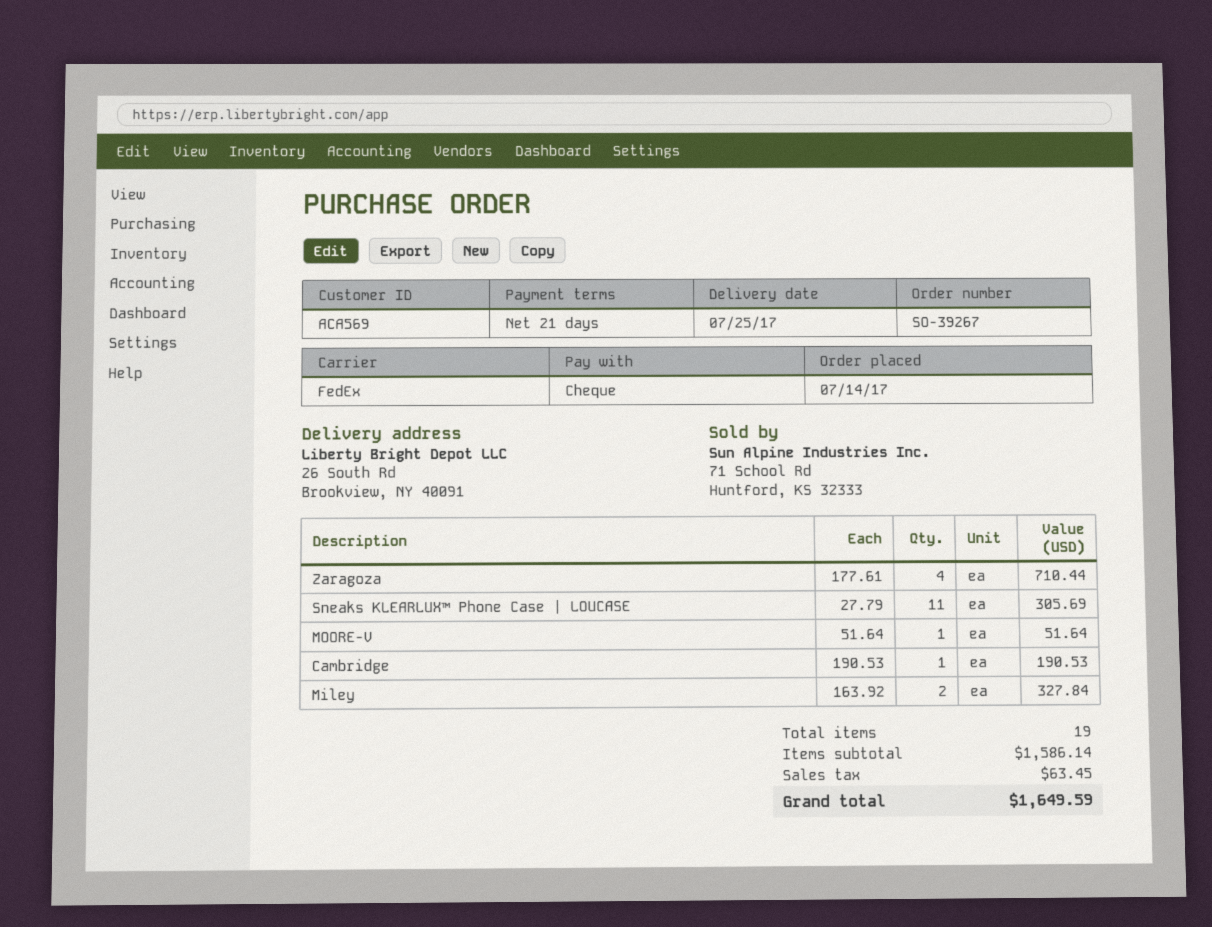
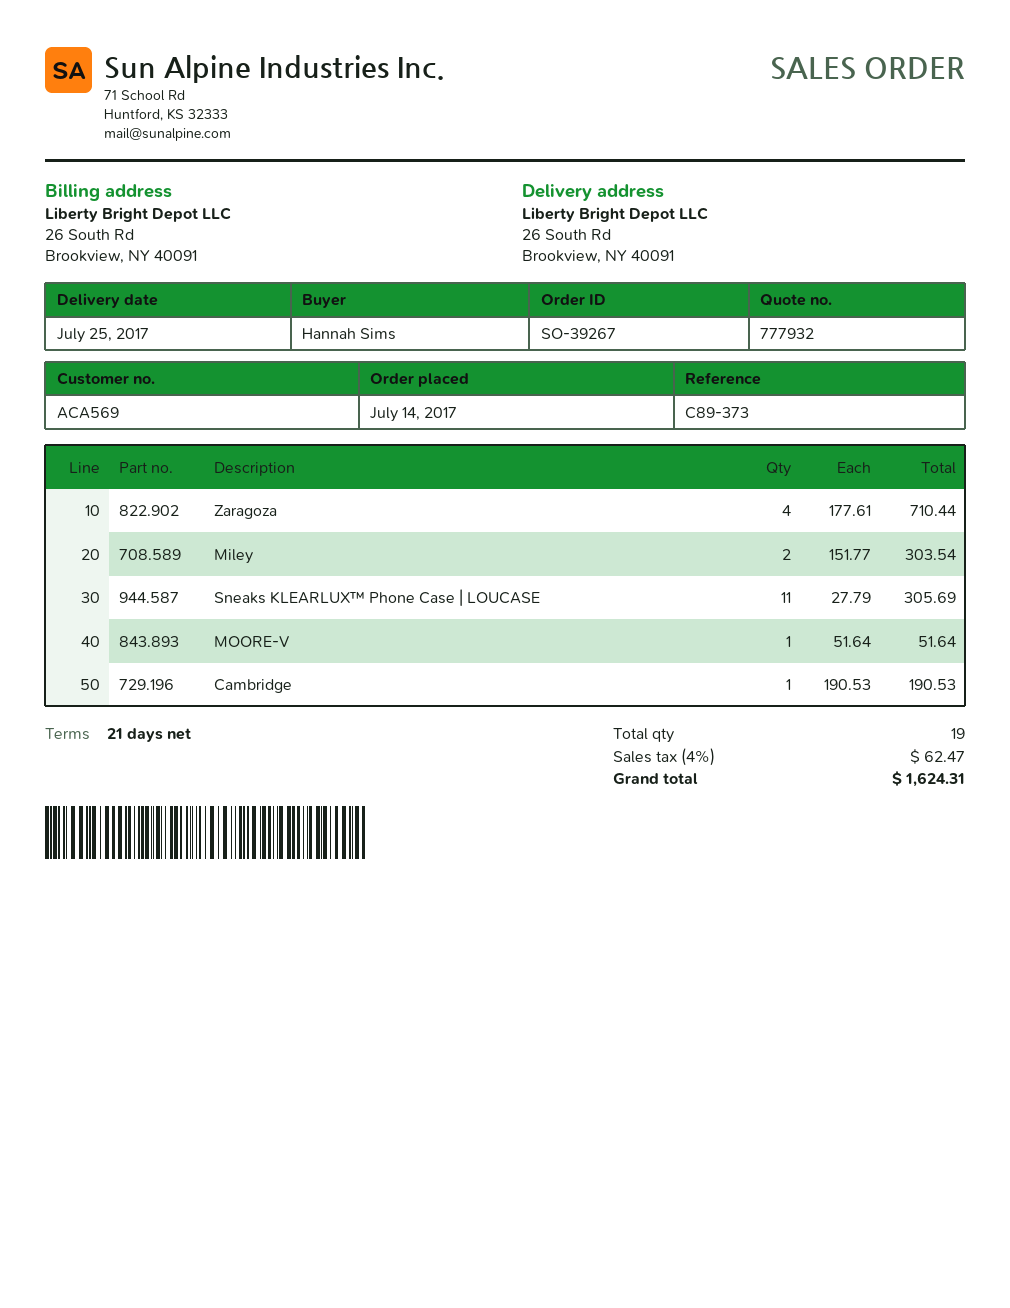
Miley: 2 x 163.92 = 327.84 -> 2 x 151.77 = 303.54
tax: 63.45 -> 62.47
total: 1649.59 -> 1624.31

